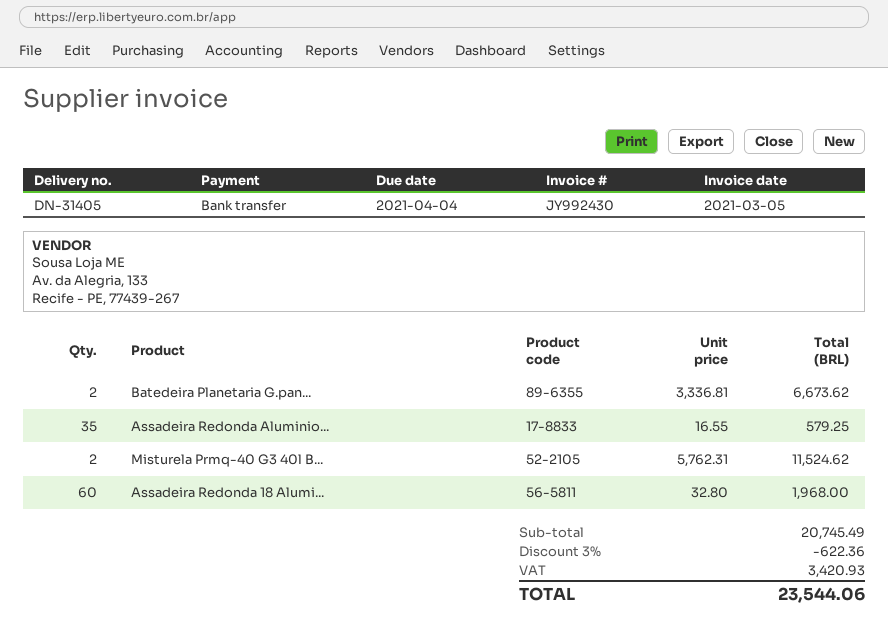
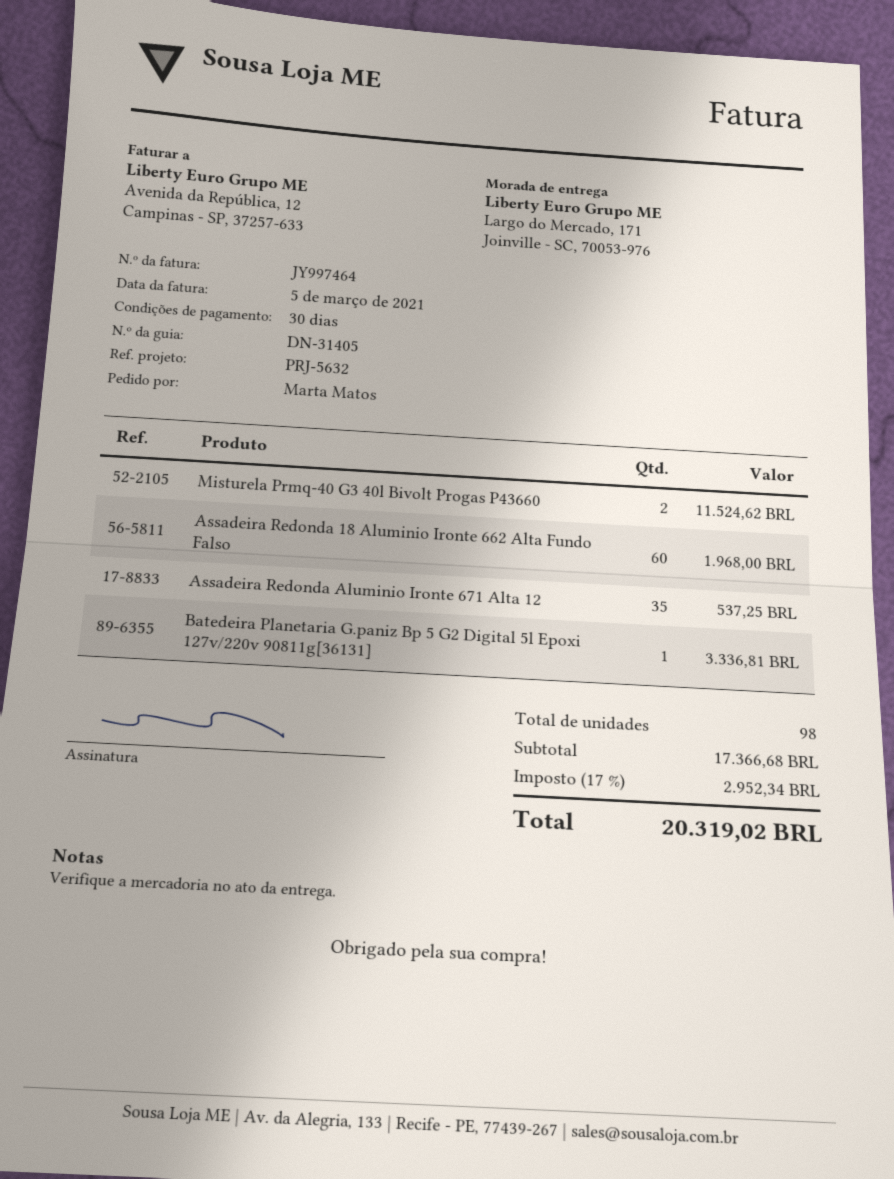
invoice number: JY992430 -> JY997464
Batedeira Planetaria G.pan...: 2 for 6673.62 -> 1 for 3336.81
Assadeira Redonda Aluminio...: 35 for 579.25 -> 35 for 537.25
subtotal: 20745.49 -> 17366.68
discount: 3% = 622.36 -> none
tax: 3420.93 -> 2952.34
total: 23544.06 -> 20319.02

